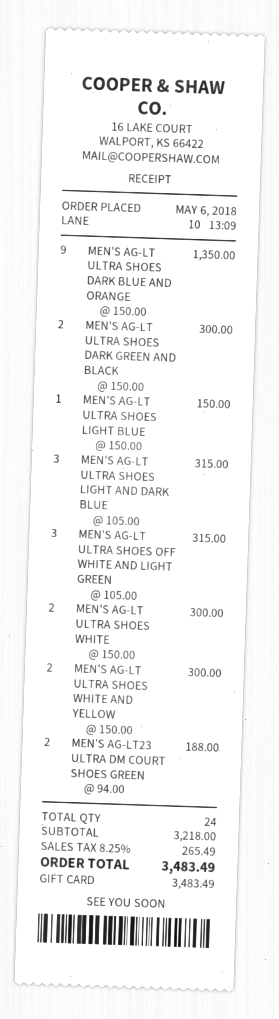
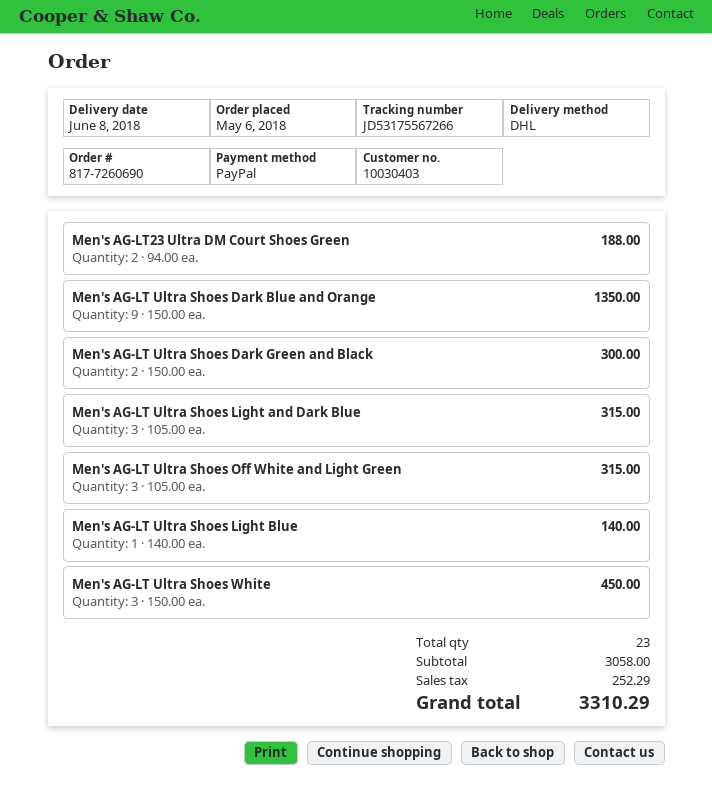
payment method: gift card -> PayPal
MEN'S AG-LT ULTRA SHOES LIGHT BLUE: 1 x 150.00 = 150.00 -> 1 x 140.00 = 140.00
MEN'S AG-LT ULTRA SHOES WHITE: 2 x 150.00 = 300.00 -> 3 x 150.00 = 450.00
MEN'S AG-LT ULTRA SHOES WHITE AND YELLOW: 2 x 150.00 = 300.00 -> none
total quantity: 24 -> 23
subtotal: 3218.00 -> 3058.00
tax: 265.49 -> 252.29
total: 3483.49 -> 3310.29

